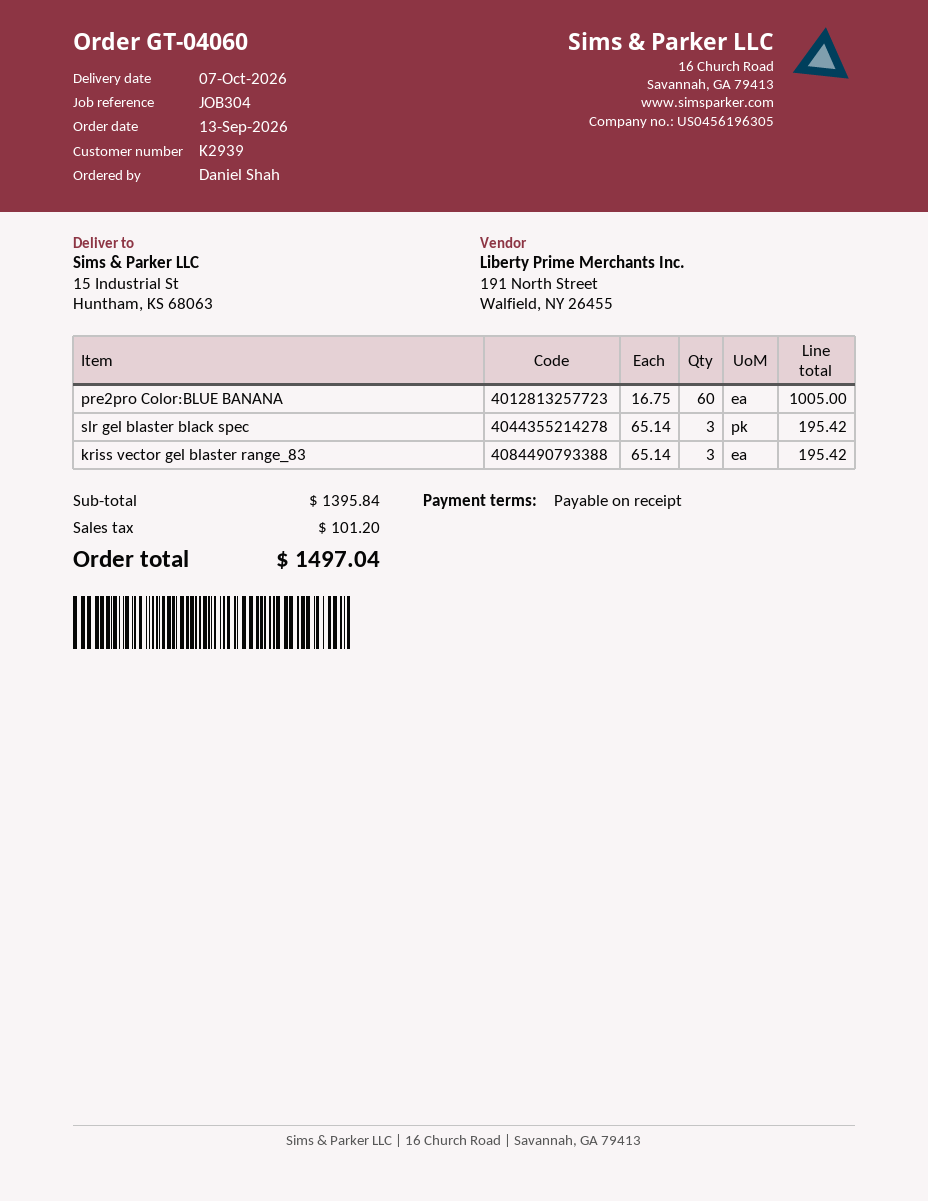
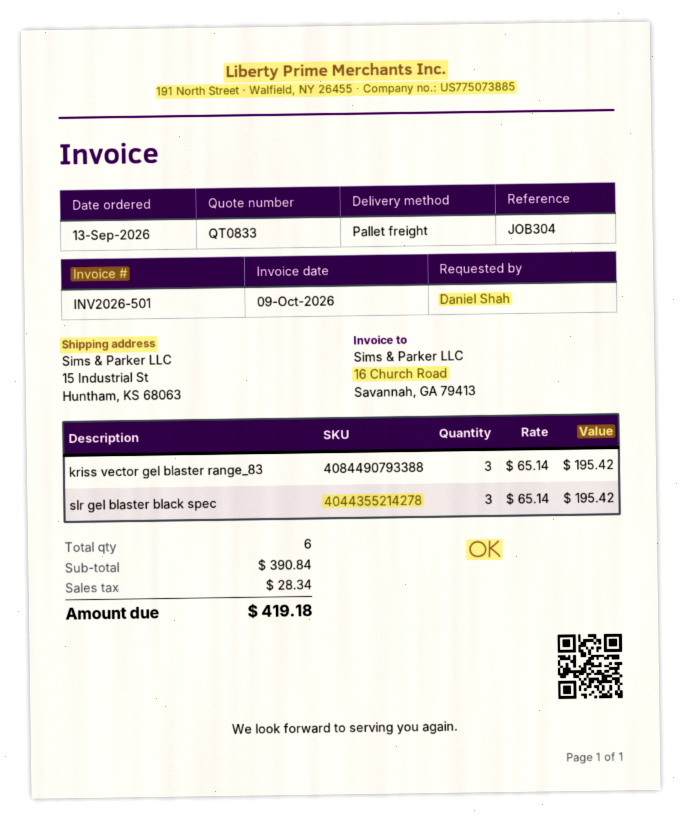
pre2pro Color:BLUE BANANA: 60 x 16.75 = 1005.00 -> none
subtotal: 1395.84 -> 390.84
tax: 101.20 -> 28.34
total: 1497.04 -> 419.18

